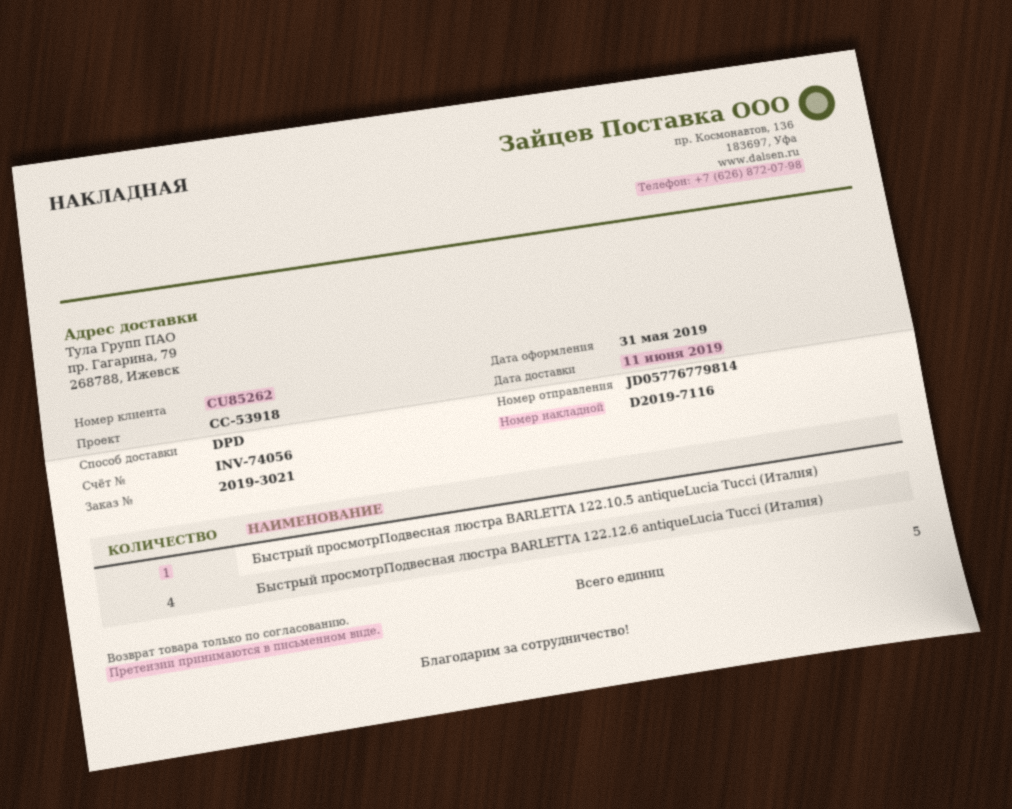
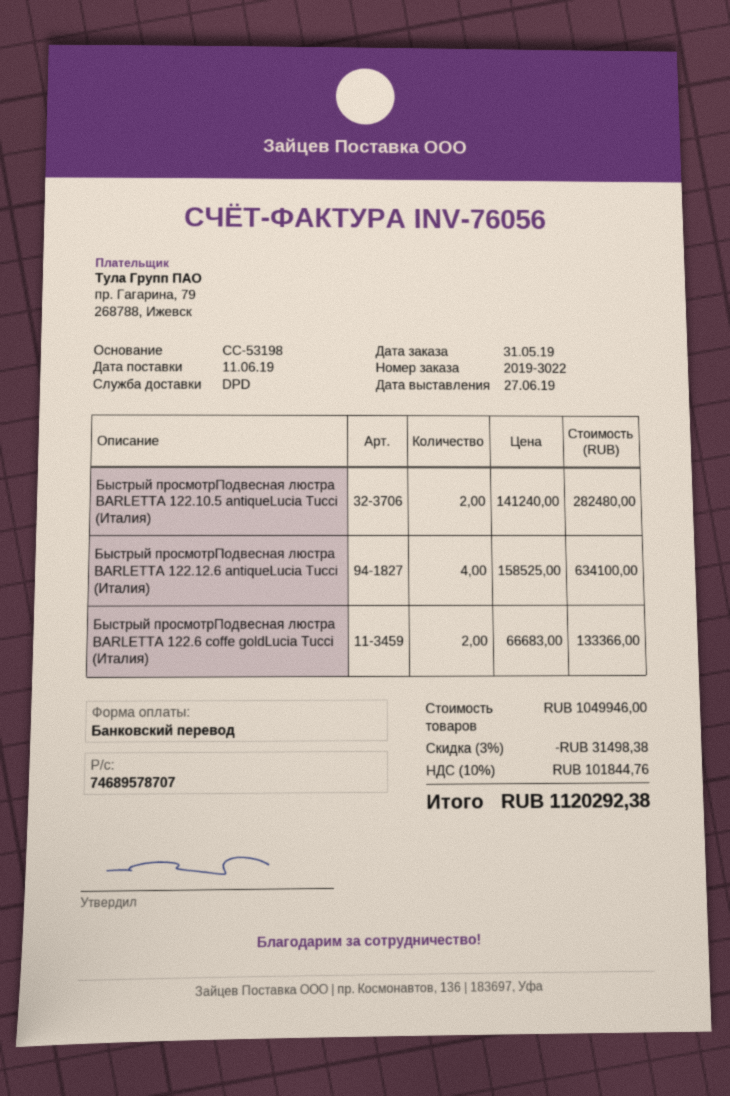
order number: 2019-3021 -> 2019-3022
invoice number: INV-74056 -> INV-76056
reference: CC-53918 -> CC-53198
Быстрый просмотрПодвесная люстра BARLETTA 122.10.5 antiqueLucia Tucci (Италия): 1 -> 2
Быстрый просмотрПодвесная люстра BARLETTA 122.6 coffe goldLucia Tucci (Италия): none -> 2

